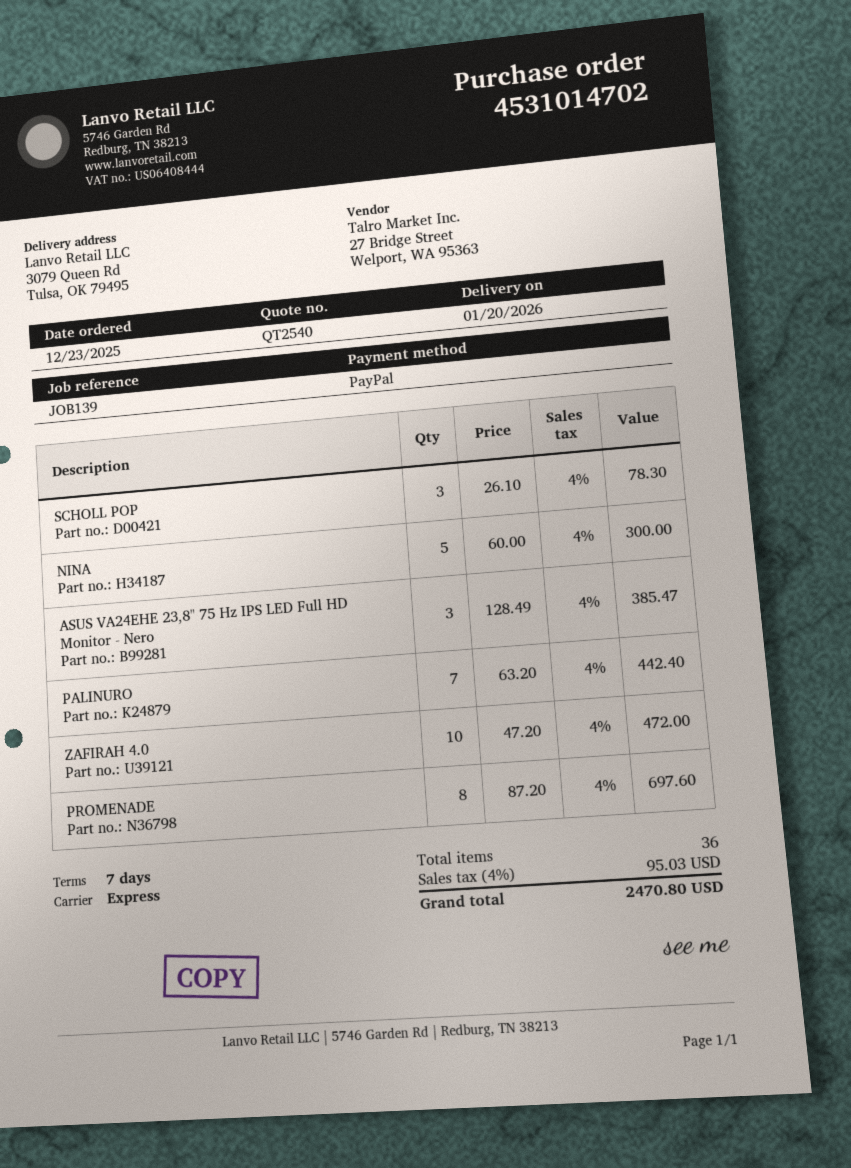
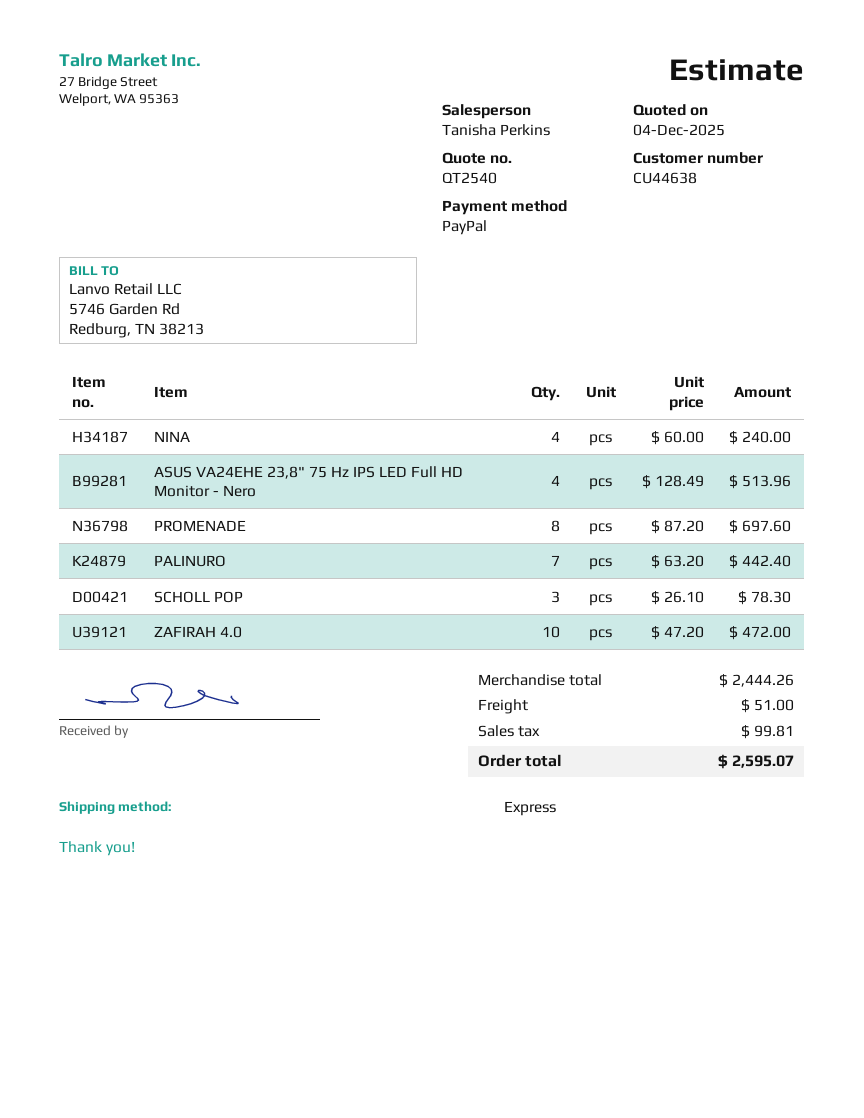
NINA: 5 x 60.00 = 300.00 -> 4 x 60.00 = 240.00
ASUS VA24EHE 23,8" 75 Hz IPS LED Full HD Monitor - Nero: 3 x 128.49 = 385.47 -> 4 x 128.49 = 513.96
shipping: none -> 51.00
tax: 95.03 -> 99.81
total: 2470.80 -> 2595.07

